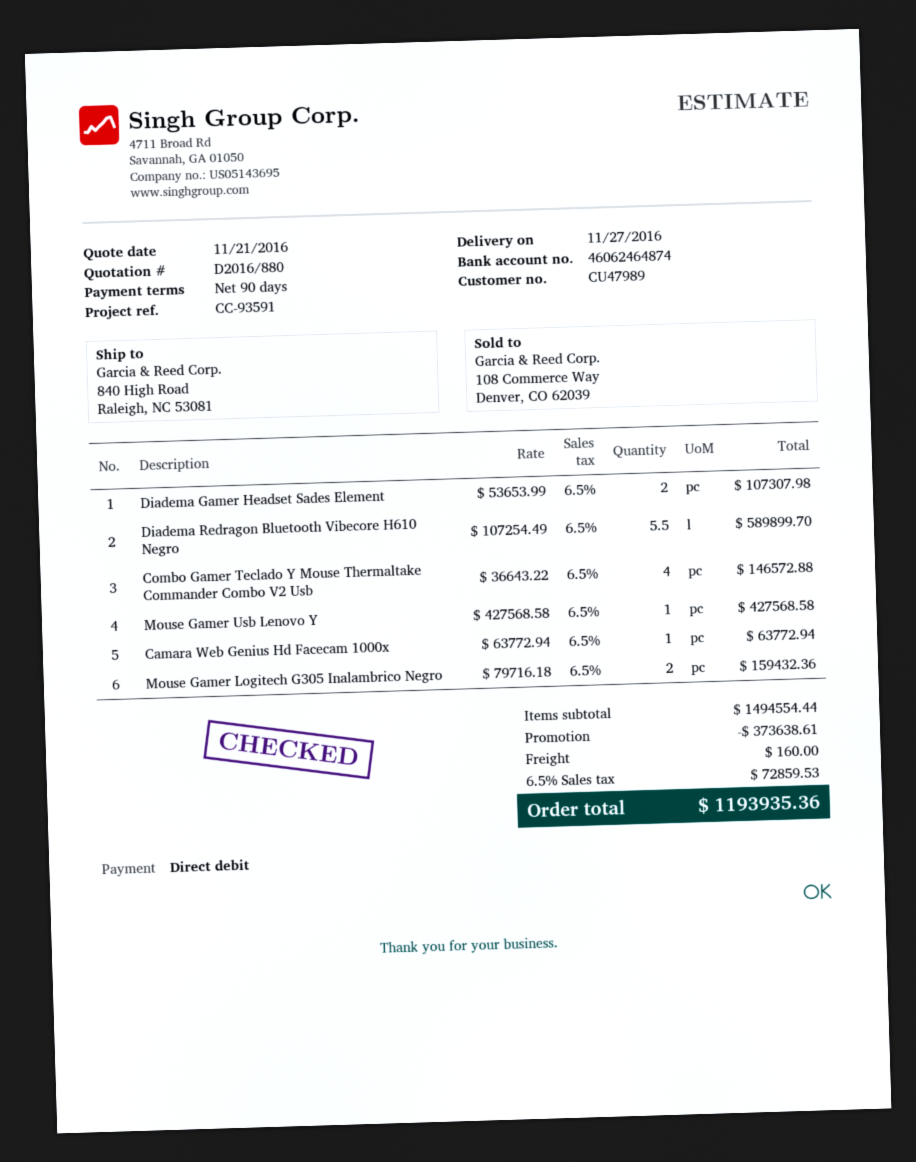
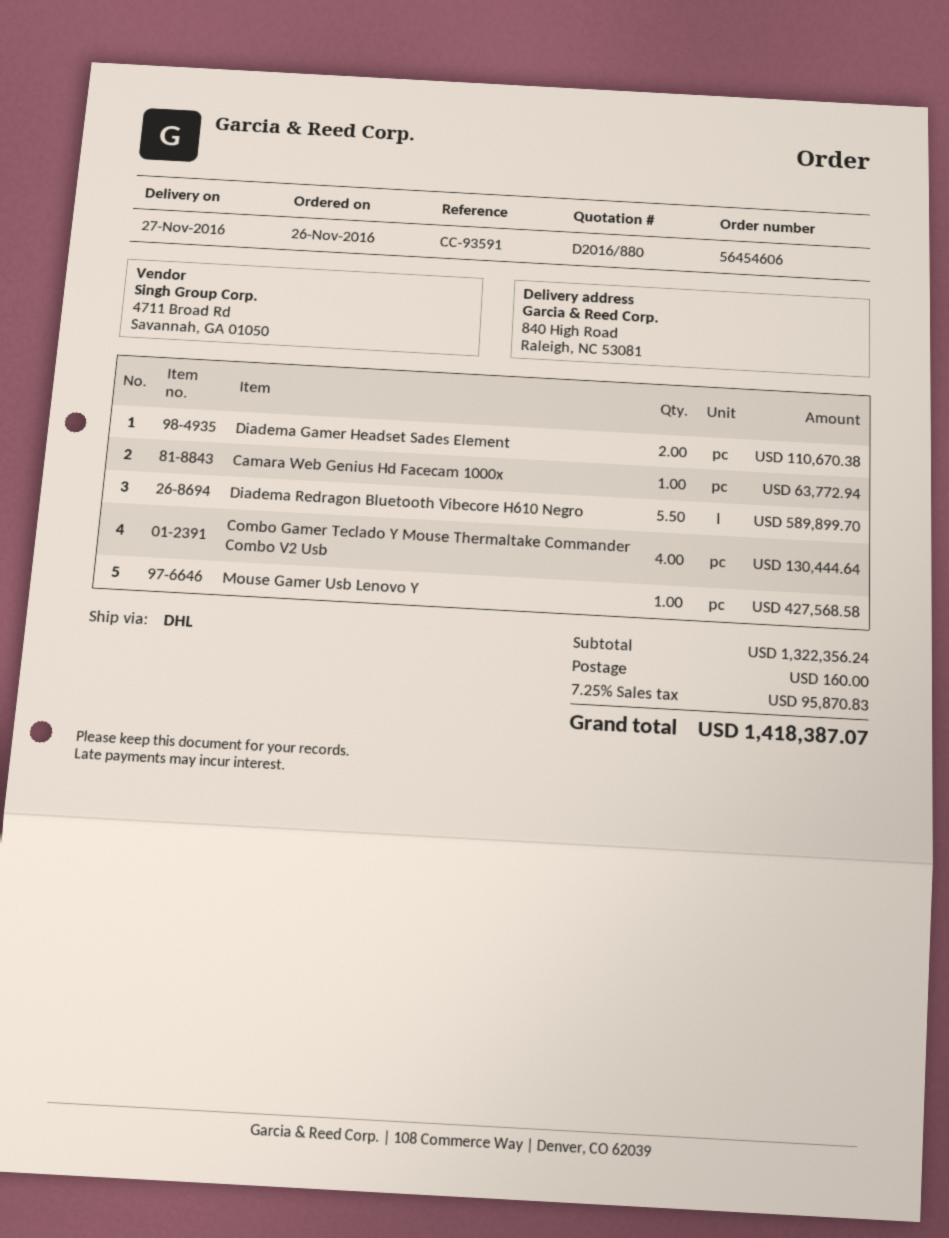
Diadema Gamer Headset Sades Element: 2 for 107307.98 -> 2 for 110670.38
Combo Gamer Teclado Y Mouse Thermaltake Commander Combo V2 Usb: 4 for 146572.88 -> 4 for 130444.64
Mouse Gamer Logitech G305 Inalambrico Negro: 2 for 159432.36 -> none
subtotal: 1494554.44 -> 1322356.24
discount: 373638.61 -> none
tax: 6.5% = 72859.53 -> 7.25% = 95870.83
total: 1193935.36 -> 1418387.07

